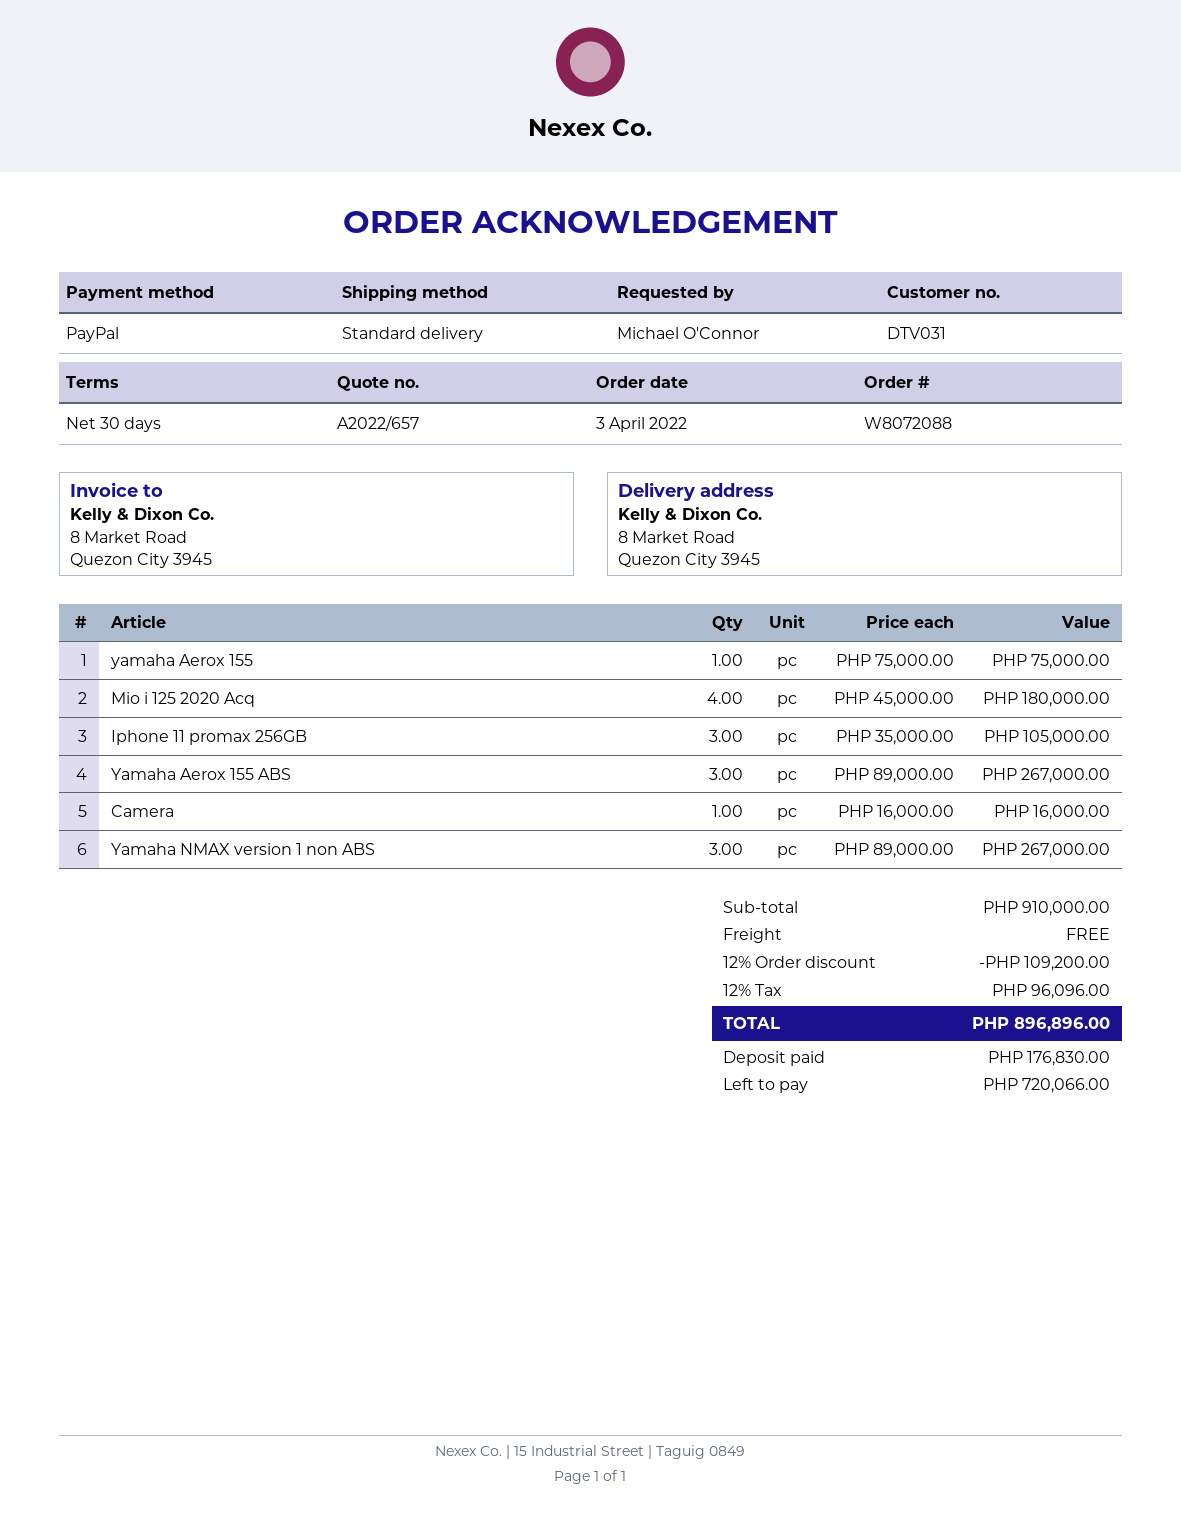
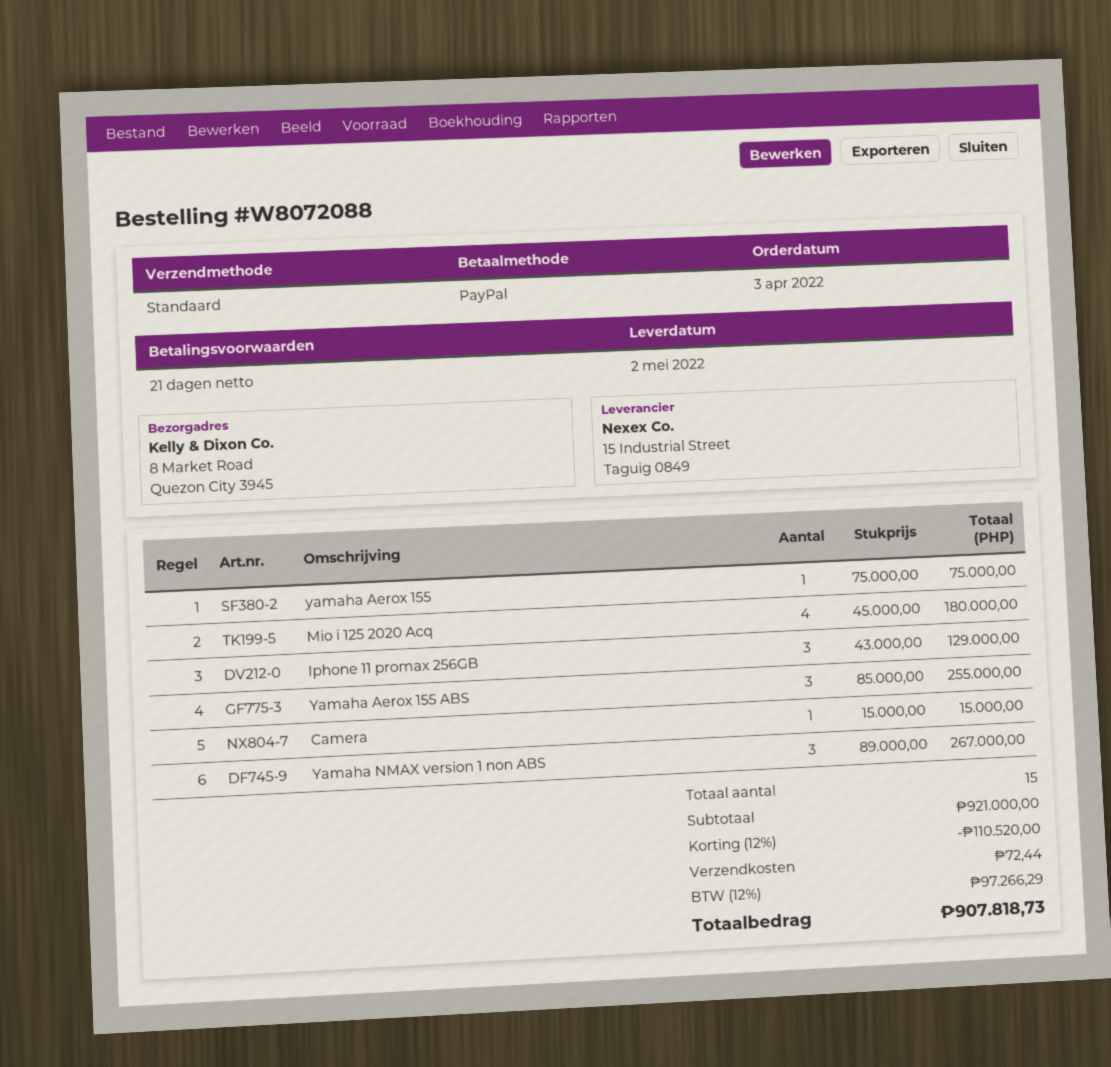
payment terms: 30 days -> 21 days
Iphone 11 promax 256GB: 3 x 35000.00 = 105000.00 -> 3 x 43000.00 = 129000.00
Yamaha Aerox 155 ABS: 3 x 89000.00 = 267000.00 -> 3 x 85000.00 = 255000.00
Camera: 1 x 16000.00 = 16000.00 -> 1 x 15000.00 = 15000.00
subtotal: 910000.00 -> 921000.00
discount: 12% = 109200.00 -> 12% = 110520.00
shipping: 0.00 -> 72.44
tax: 12% = 96096.00 -> 12% = 97266.29
total: 896896.00 -> 907818.73

